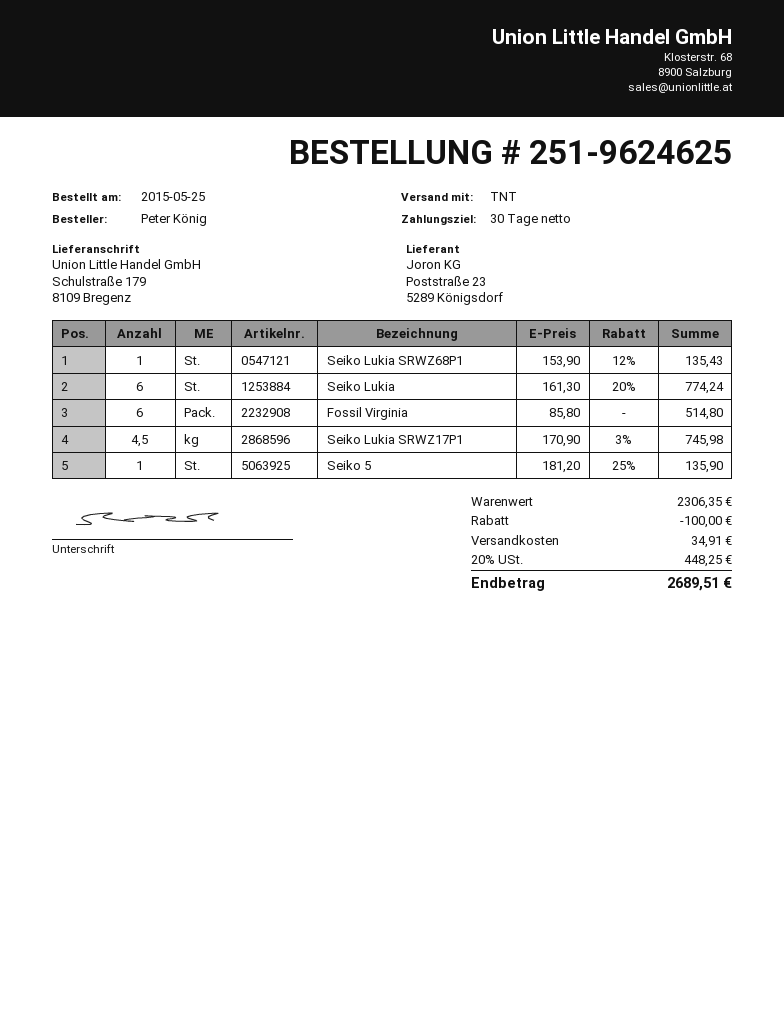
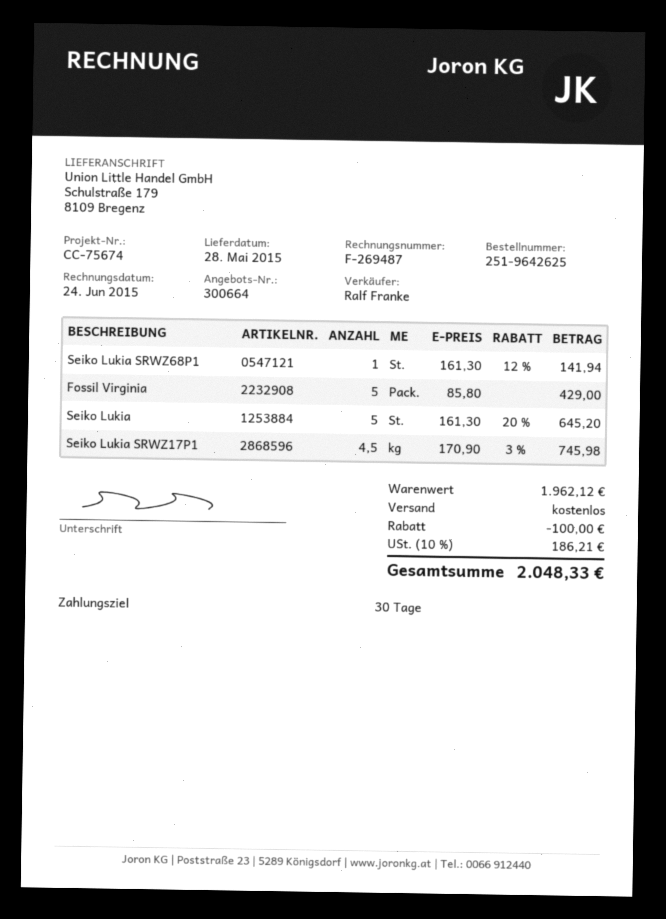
order number: 251-9624625 -> 251-9642625
Seiko Lukia SRWZ68P1: 1 x 153.90 - 12% = 135.43 -> 1 x 161.30 - 12% = 141.94
Seiko Lukia: 6 x 161.30 - 20% = 774.24 -> 5 x 161.30 - 20% = 645.20
Fossil Virginia: 6 x 85.80 = 514.80 -> 5 x 85.80 = 429.00
Seiko 5: 1 x 181.20 - 25% = 135.90 -> none
subtotal: 2306.35 -> 1962.12
shipping: 34.91 -> 0.00
tax: 20% = 448.25 -> 10% = 186.21
total: 2689.51 -> 2048.33

